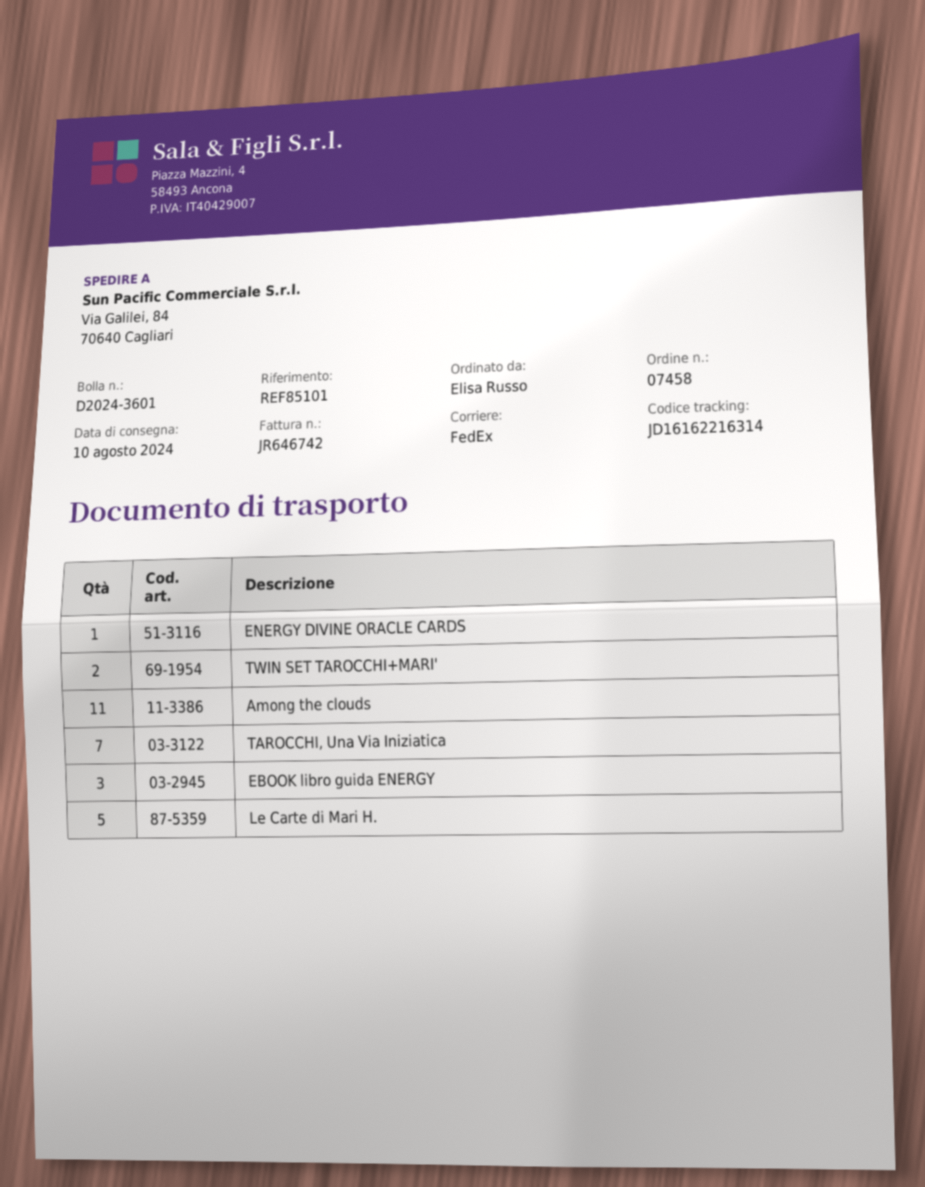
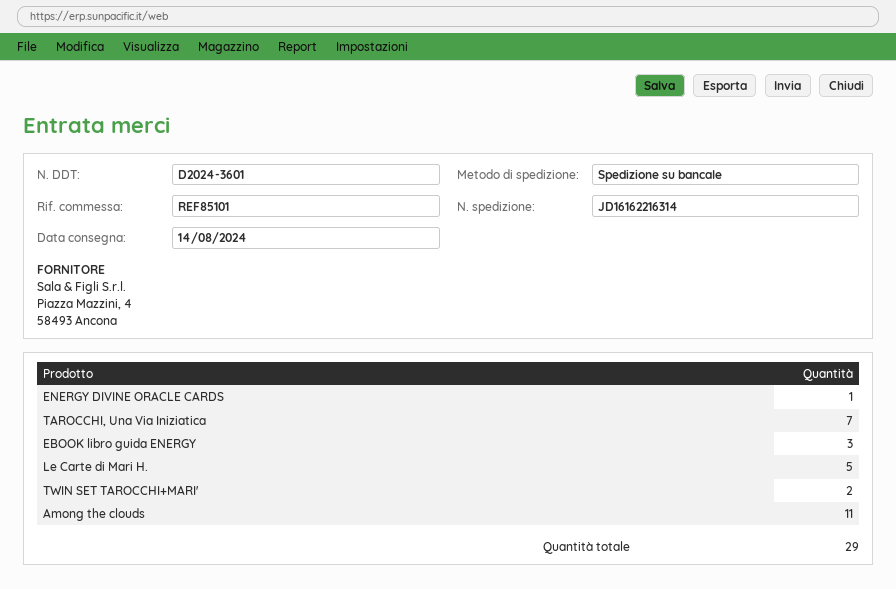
delivery date: 2024-08-10 -> 2024-08-14
shipping method: FedEx -> pallet freight

